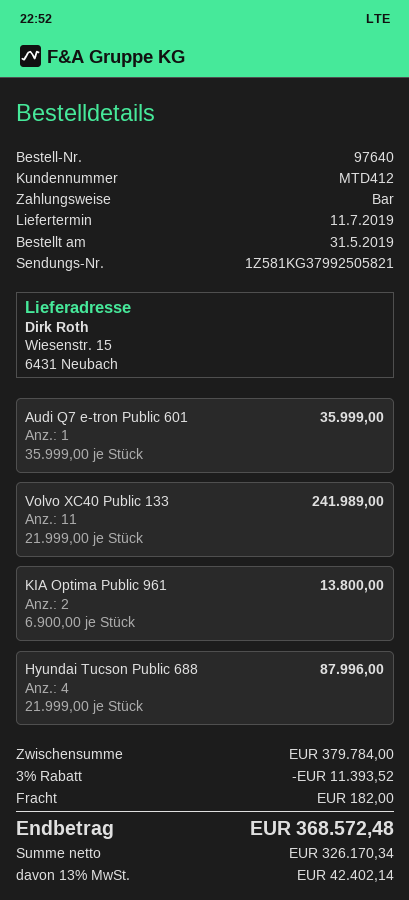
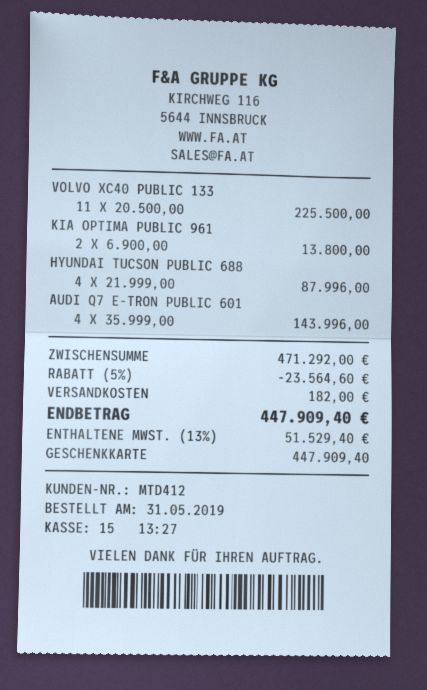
payment method: cash -> gift card
Audi Q7 e-tron Public 601: 1 x 35999.00 = 35999.00 -> 4 x 35999.00 = 143996.00
Volvo XC40 Public 133: 11 x 21999.00 = 241989.00 -> 11 x 20500.00 = 225500.00
subtotal: 379784.00 -> 471292.00
discount: 3% = 11393.52 -> 5% = 23564.60
tax: 13% = 42402.14 -> 13% = 51529.40
total: 368572.48 -> 447909.40

